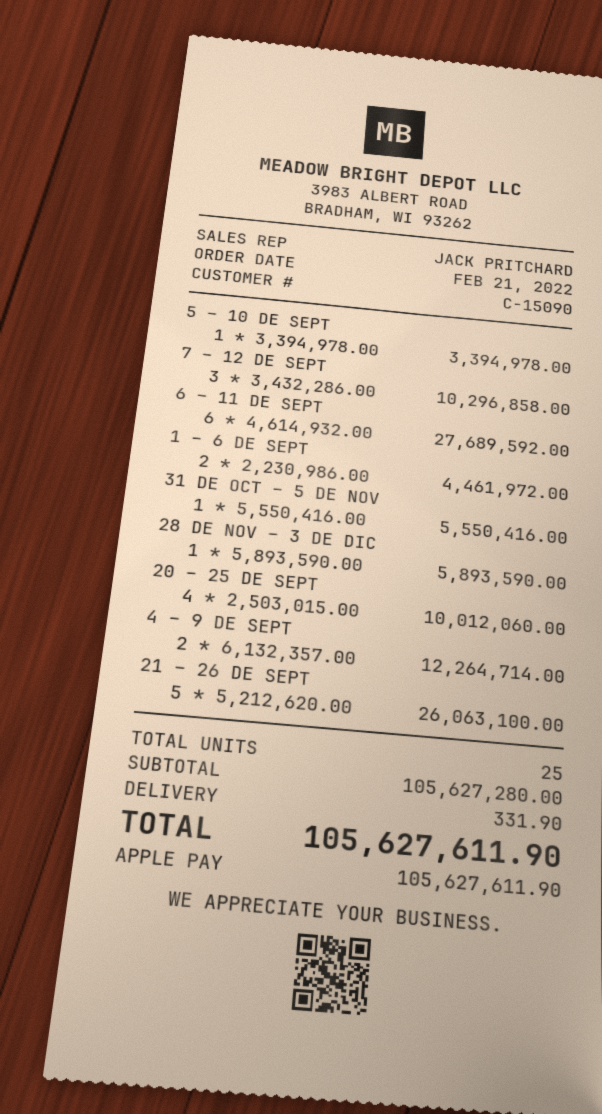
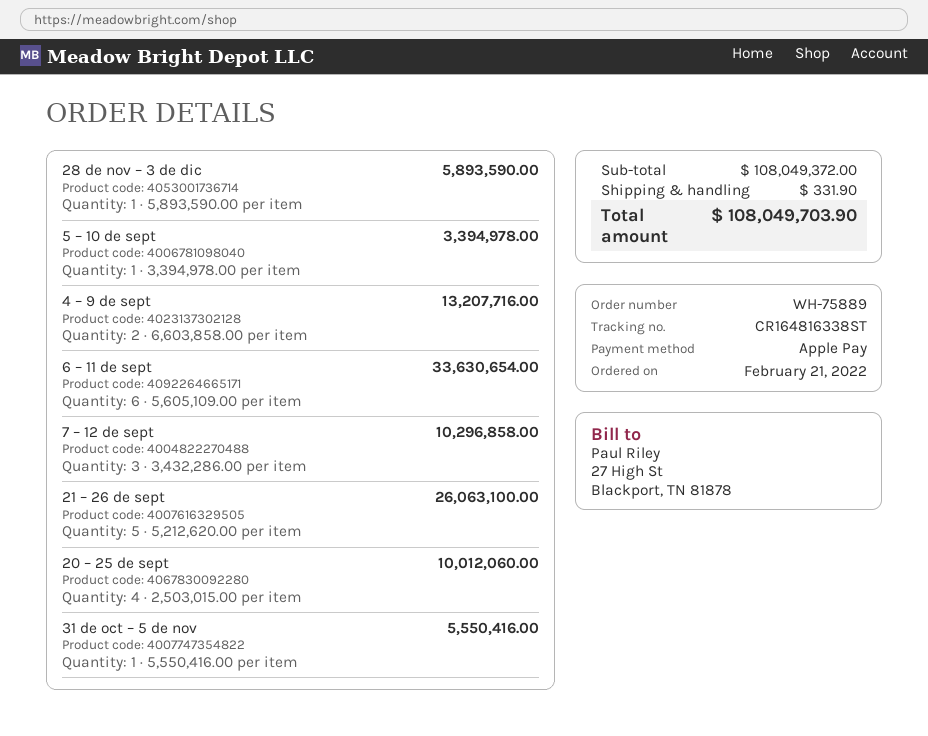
6 – 11 DE SEPT: 6 x 4614932.00 = 27689592.00 -> 6 x 5605109.00 = 33630654.00
1 – 6 DE SEPT: 2 x 2230986.00 = 4461972.00 -> none
4 – 9 DE SEPT: 2 x 6132357.00 = 12264714.00 -> 2 x 6603858.00 = 13207716.00
subtotal: 105627280.00 -> 108049372.00
total: 105627611.90 -> 108049703.90

